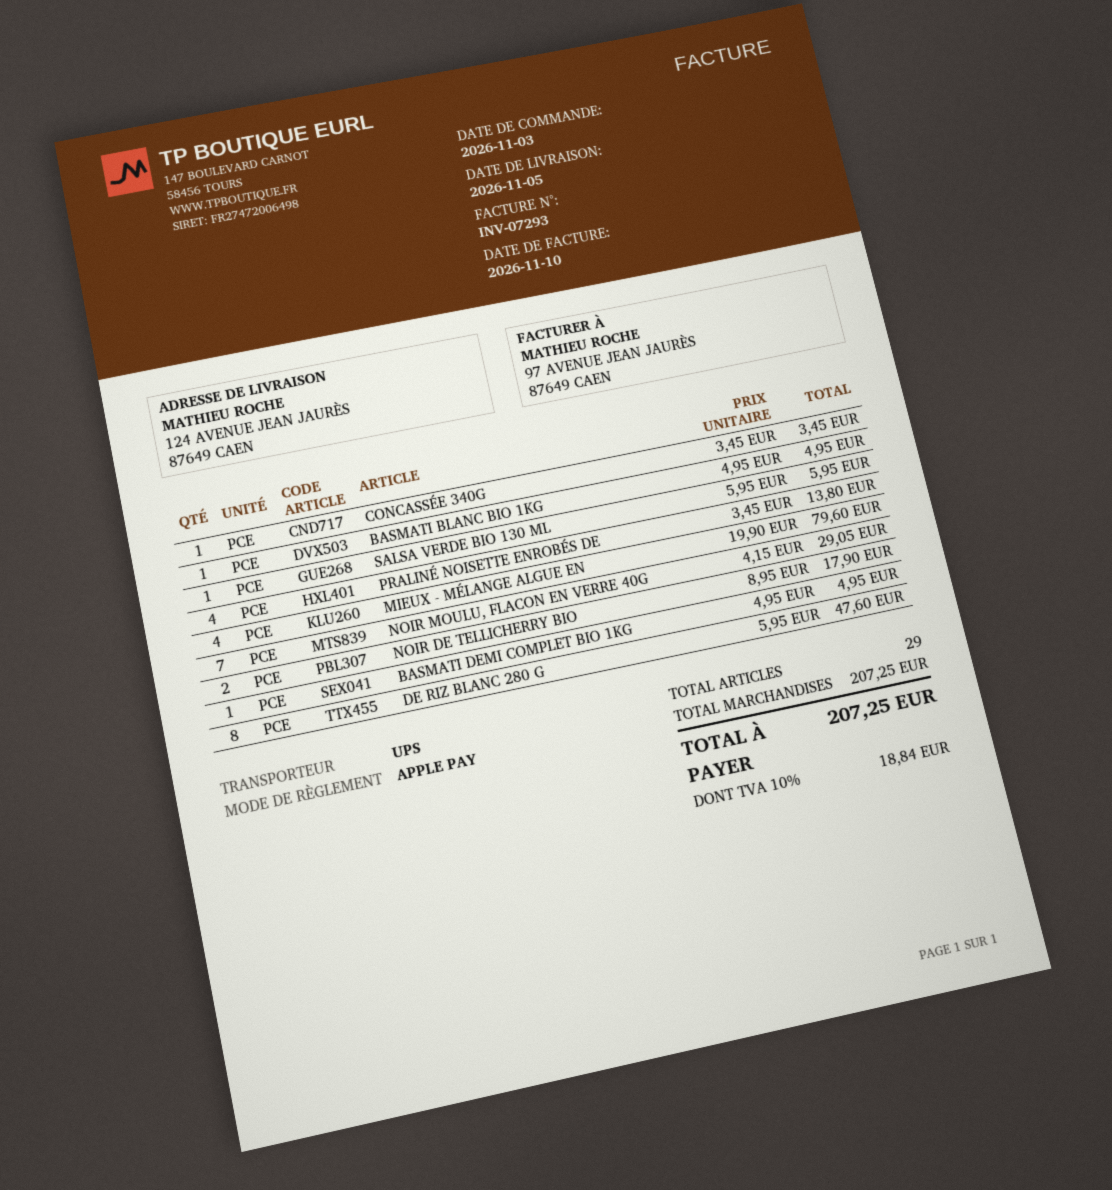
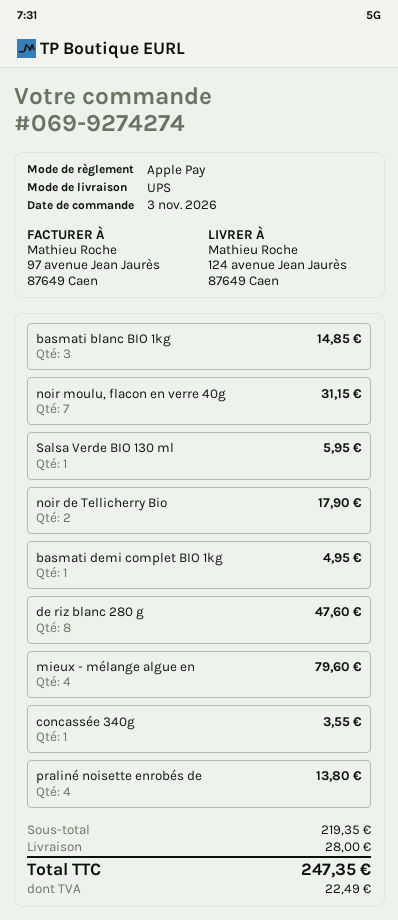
CONCASSÉE 340G: 1 for 3.45 -> 1 for 3.55
BASMATI BLANC BIO 1KG: 1 for 4.95 -> 3 for 14.85
NOIR MOULU, FLACON EN VERRE 40G: 7 for 29.05 -> 7 for 31.15
subtotal: 207.25 -> 219.35
shipping: none -> 28.00
tax: 18.84 -> 22.49
total: 207.25 -> 247.35

